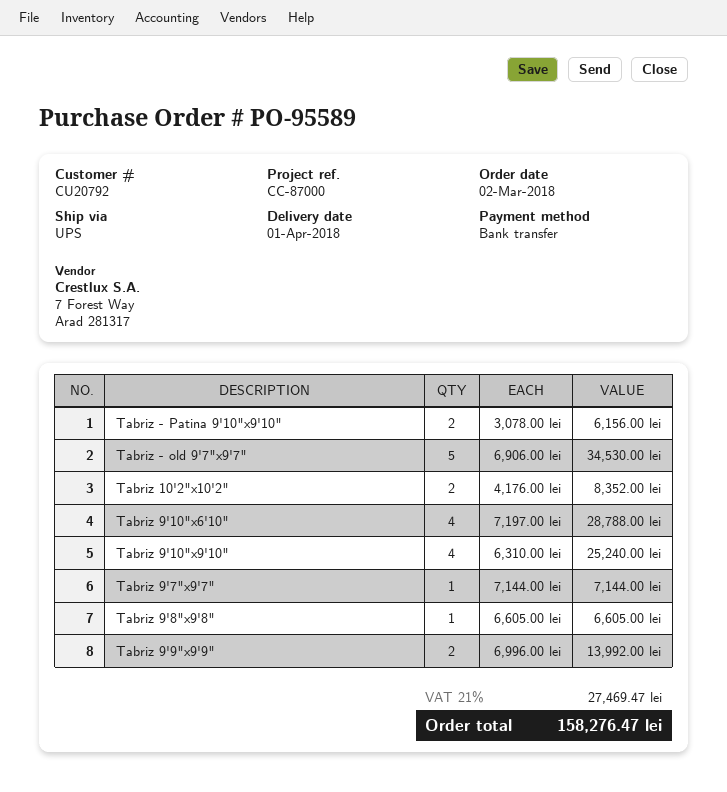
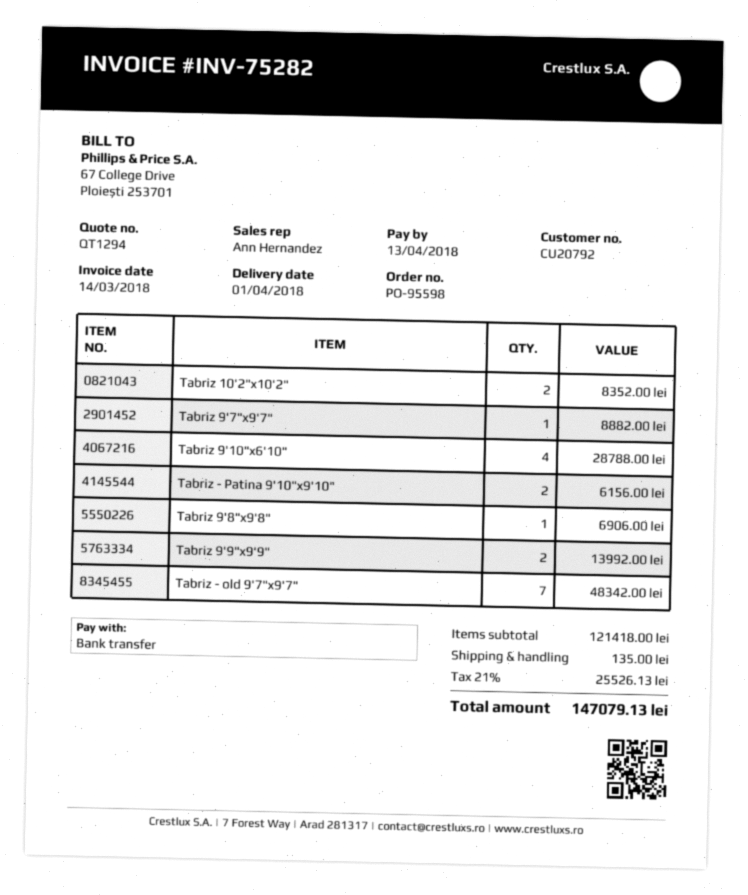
order number: PO-95589 -> PO-95598
Tabriz - old 9'7"x9'7": 5 for 34530.00 -> 7 for 48342.00
Tabriz 9'10"x9'10": 4 for 25240.00 -> none
Tabriz 9'7"x9'7": 1 for 7144.00 -> 1 for 8882.00
Tabriz 9'8"x9'8": 1 for 6605.00 -> 1 for 6906.00
shipping: none -> 135.00
tax: 21% = 27469.47 -> 21% = 25526.13
total: 158276.47 -> 147079.13

